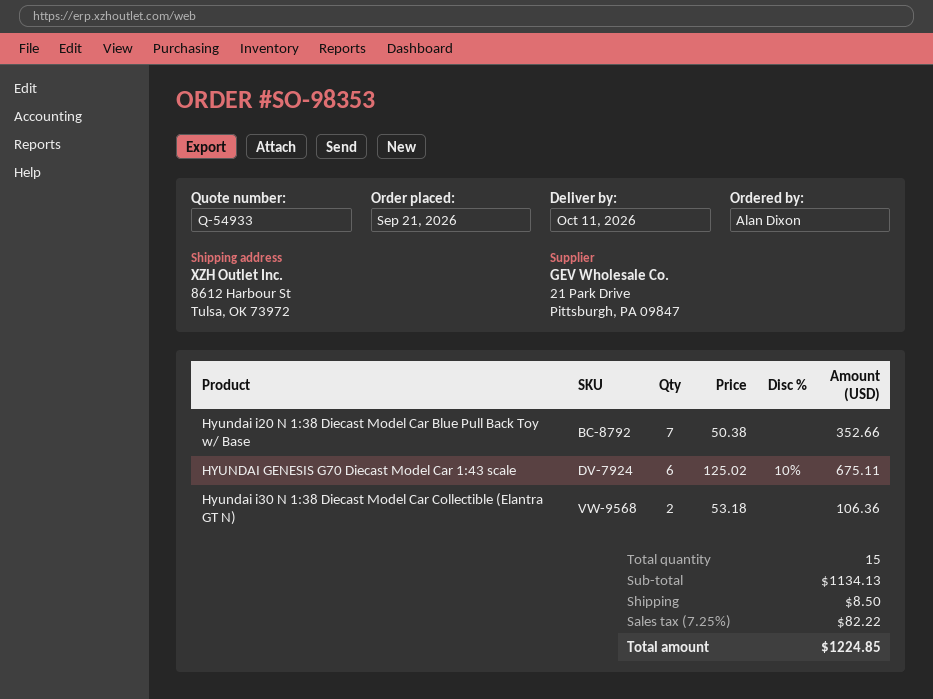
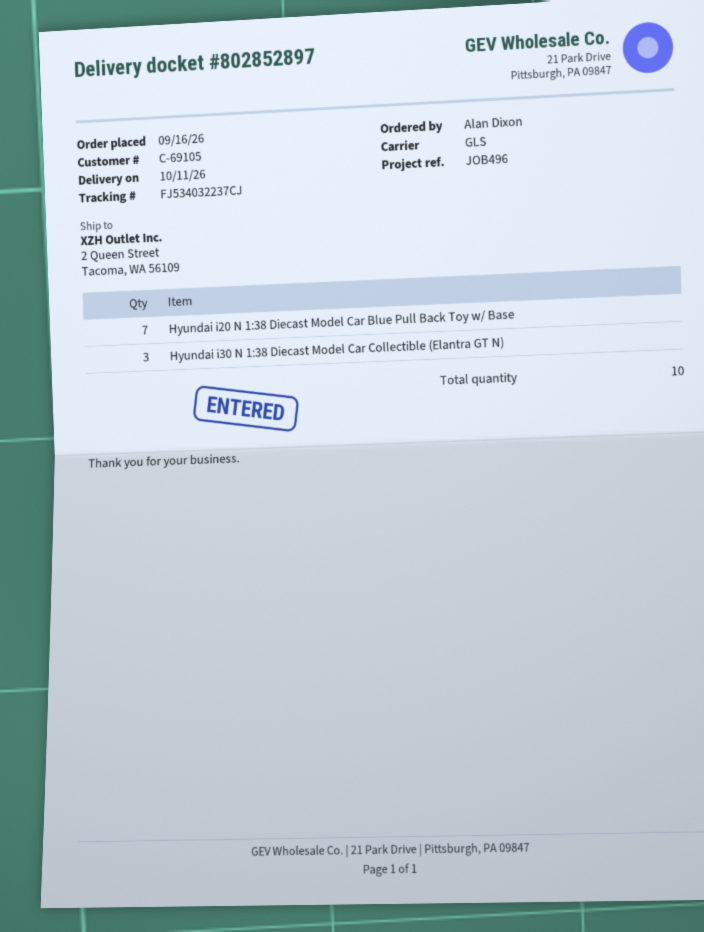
order date: 2026-09-21 -> 2026-09-16
ship to: 8612 Harbour St, Tulsa, OK 73972 -> 2 Queen Street, Tacoma, WA 56109
HYUNDAI GENESIS G70 Diecast Model Car 1:43 scale: 6 -> none
Hyundai i30 N 1:38 Diecast Model Car Collectible (Elantra GT N): 2 -> 3
total quantity: 15 -> 10

